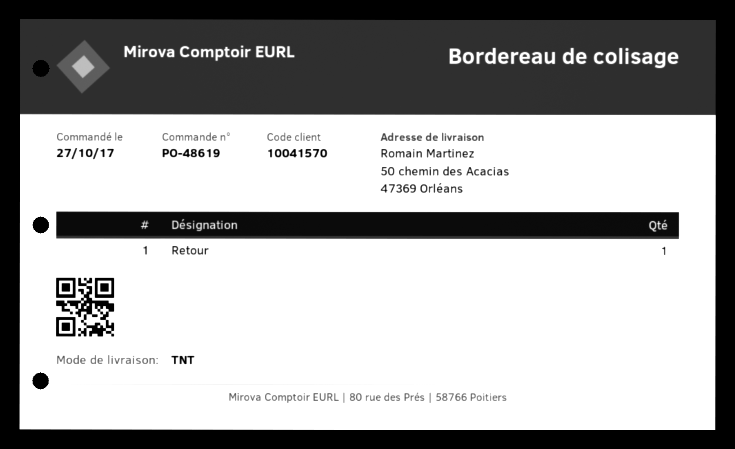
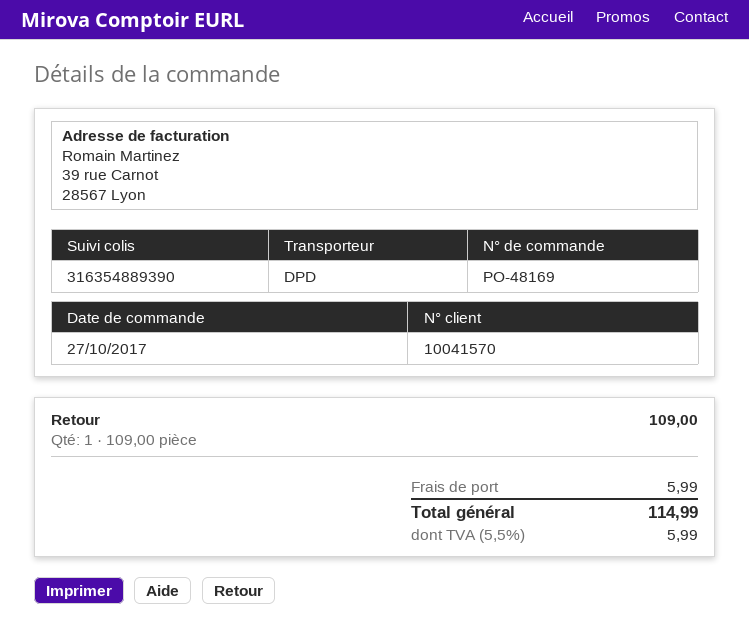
order number: PO-48619 -> PO-48169
shipping method: TNT -> DPD

